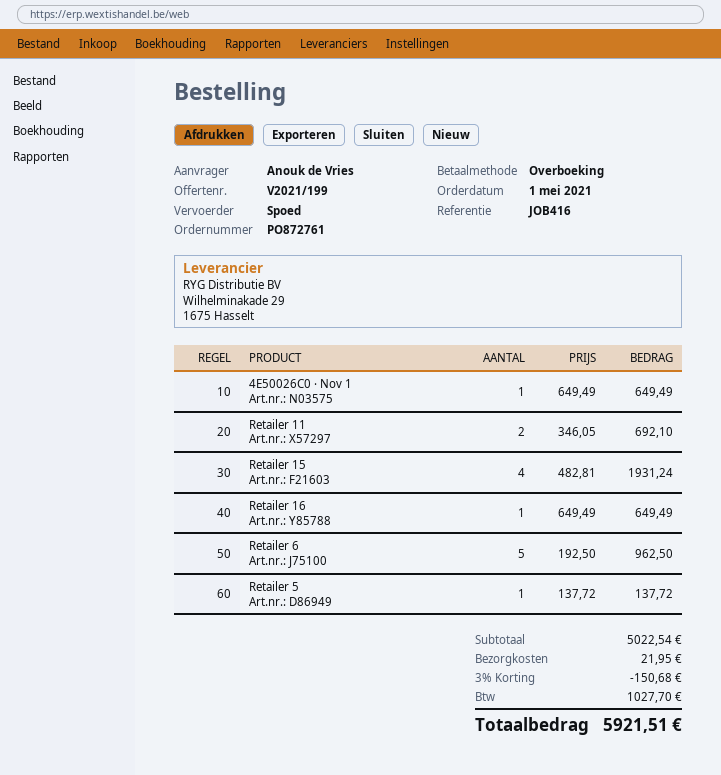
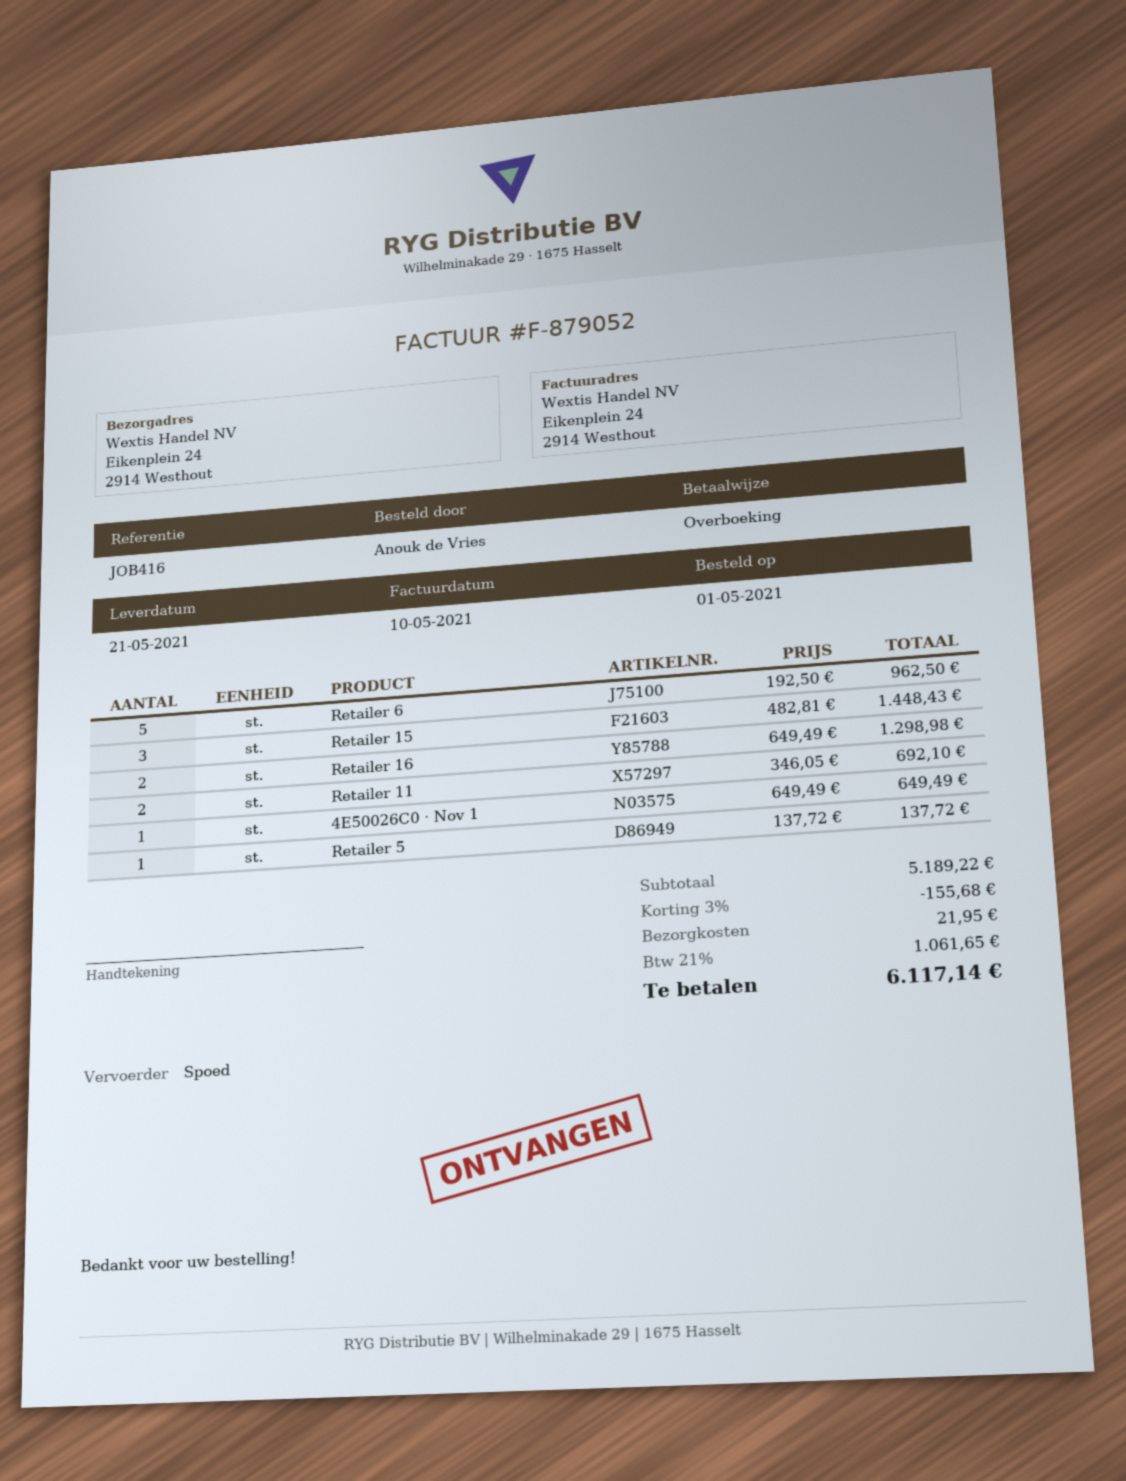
Retailer 15: 4 x 482.81 = 1931.24 -> 3 x 482.81 = 1448.43
Retailer 16: 1 x 649.49 = 649.49 -> 2 x 649.49 = 1298.98
subtotal: 5022.54 -> 5189.22
discount: 3% = 150.68 -> 3% = 155.68
tax: 1027.70 -> 1061.65
total: 5921.51 -> 6117.14

